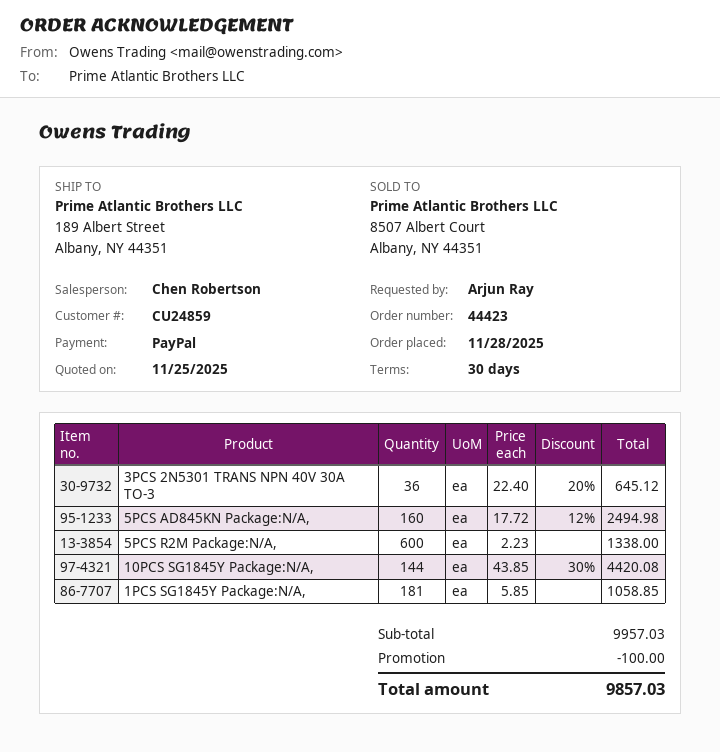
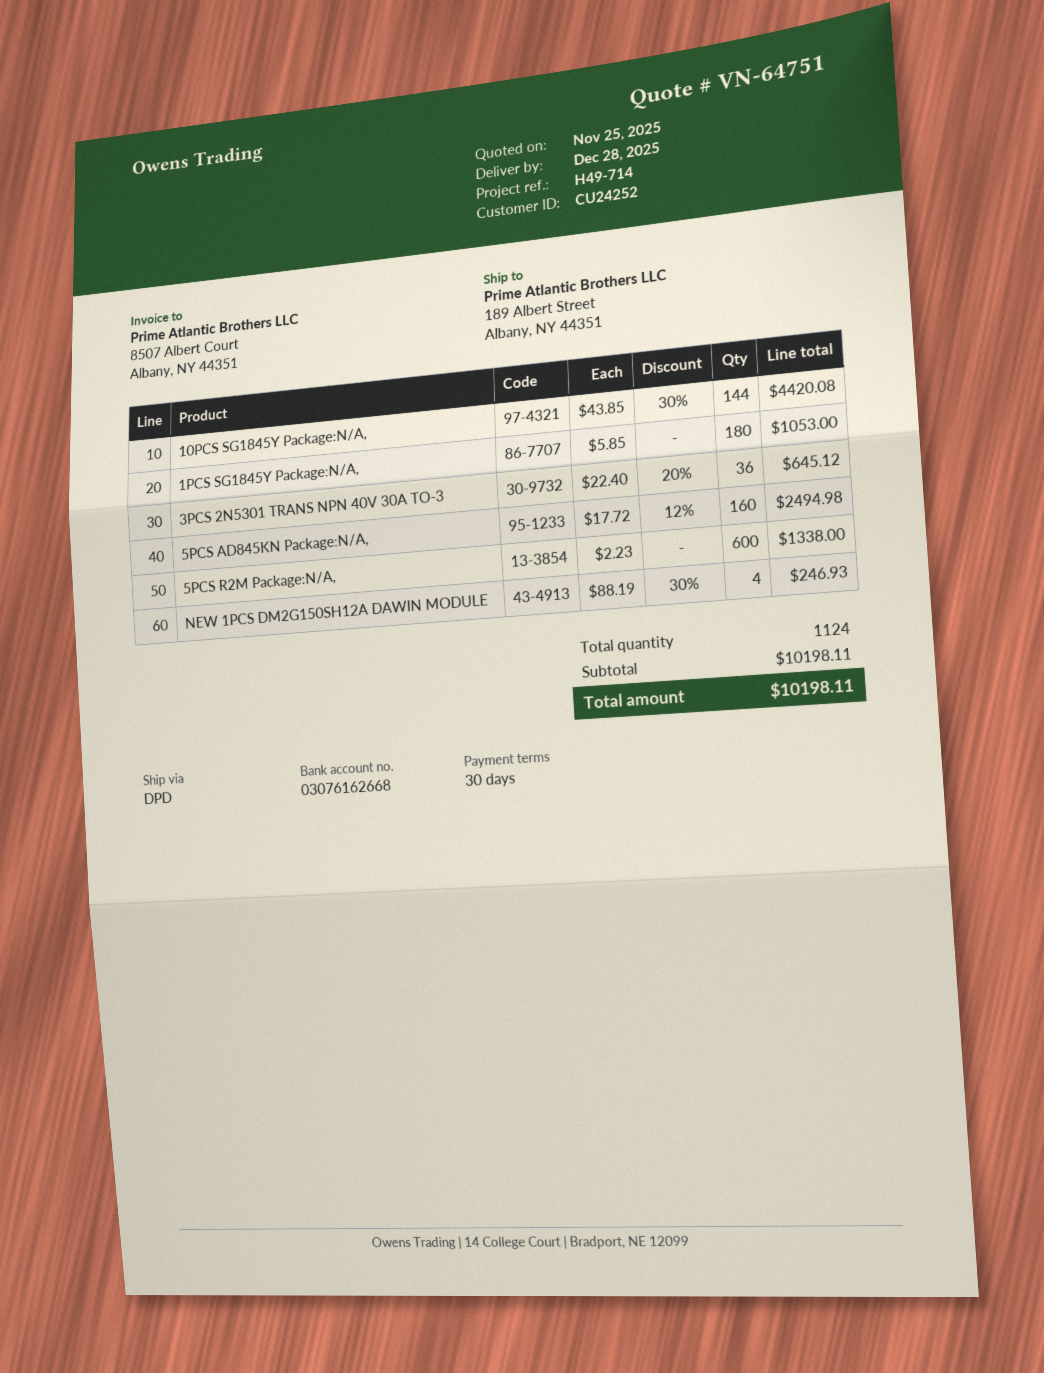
customer number: CU24859 -> CU24252
1PCS SG1845Y Package:N/A,: 181 x 5.85 = 1058.85 -> 180 x 5.85 = 1053.00
NEW 1PCS DM2G150SH12A DAWIN MODULE: none -> 4 x 88.19 - 30% = 246.93
subtotal: 9957.03 -> 10198.11
discount: 100.00 -> none
total: 9857.03 -> 10198.11

